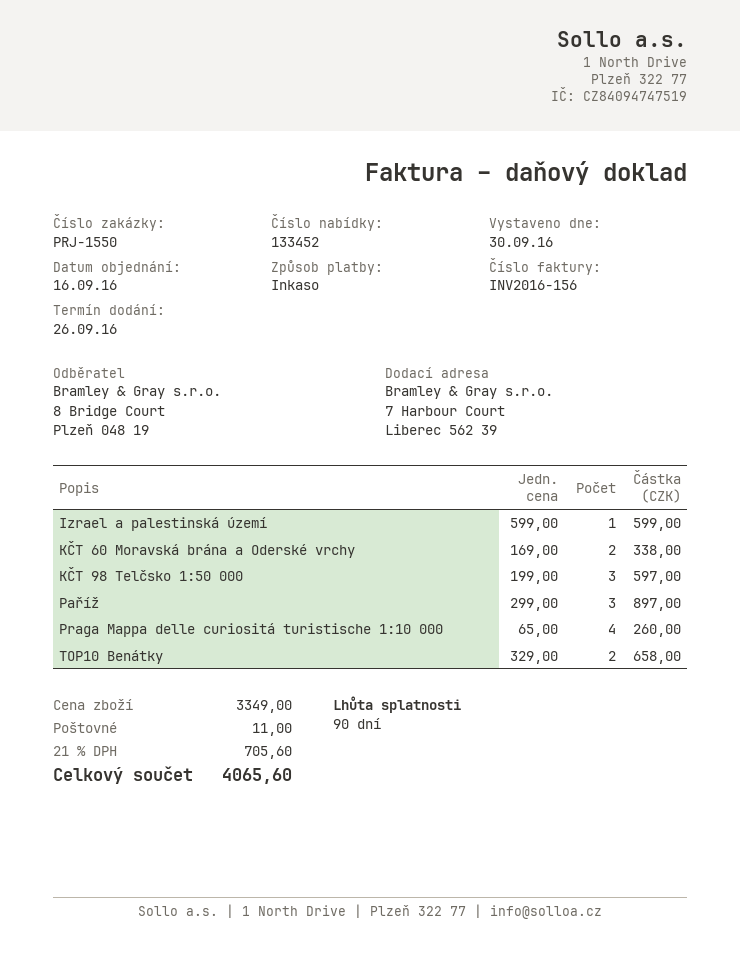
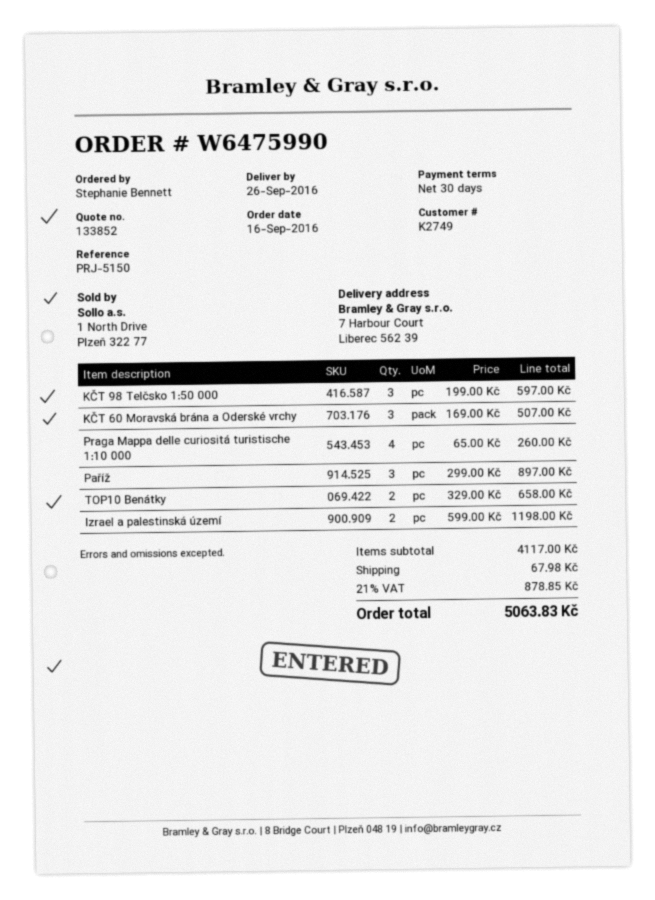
quote number: 133452 -> 133852
payment terms: 90 days -> 30 days
reference: PRJ-1550 -> PRJ-5150
Izrael a palestinská území: 1 x 599.00 = 599.00 -> 2 x 599.00 = 1198.00
KČT 60 Moravská brána a Oderské vrchy: 2 x 169.00 = 338.00 -> 3 x 169.00 = 507.00
subtotal: 3349.00 -> 4117.00
shipping: 11.00 -> 67.98
tax: 21% = 705.60 -> 21% = 878.85
total: 4065.60 -> 5063.83

